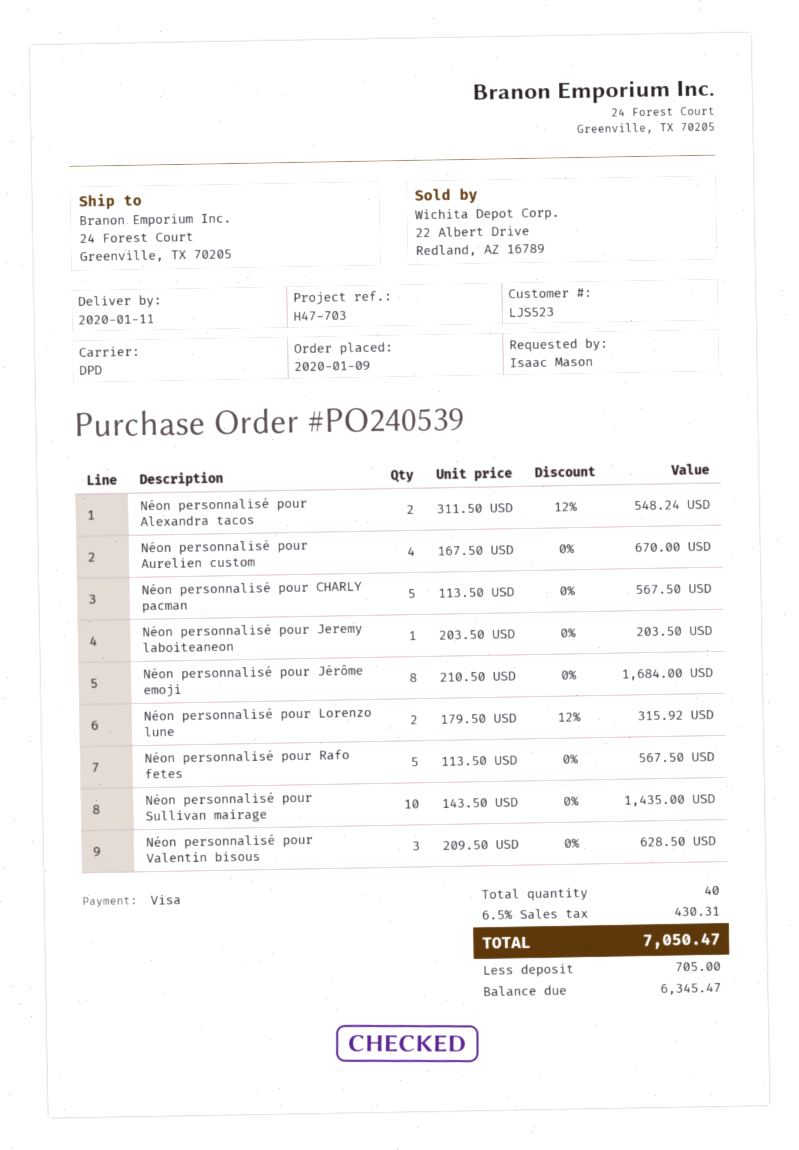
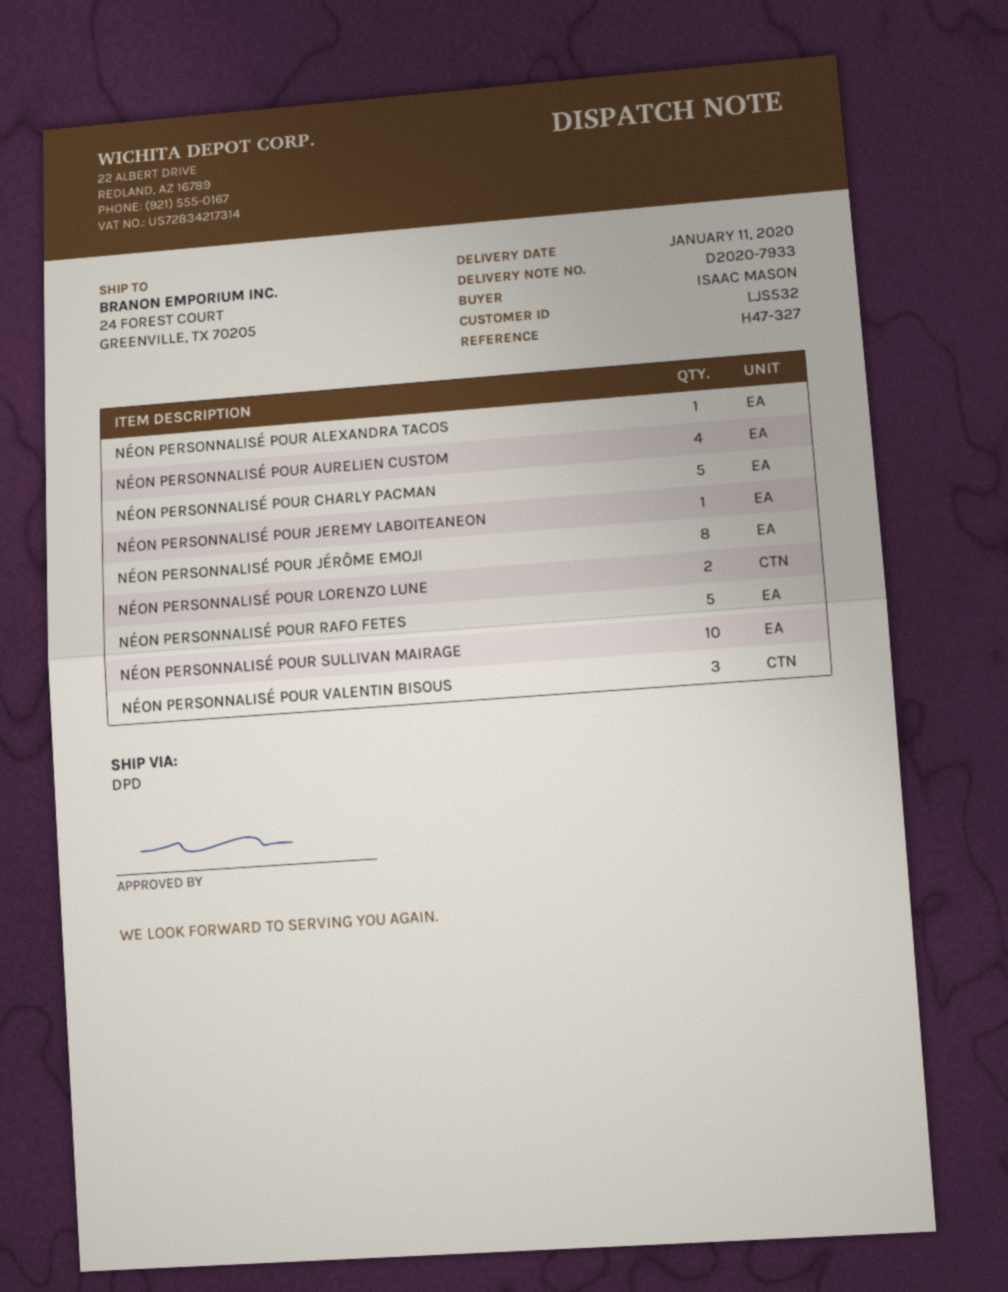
customer number: LJS523 -> LJS532
reference: H47-703 -> H47-327
Néon personnalisé pour Alexandra tacos: 2 -> 1

